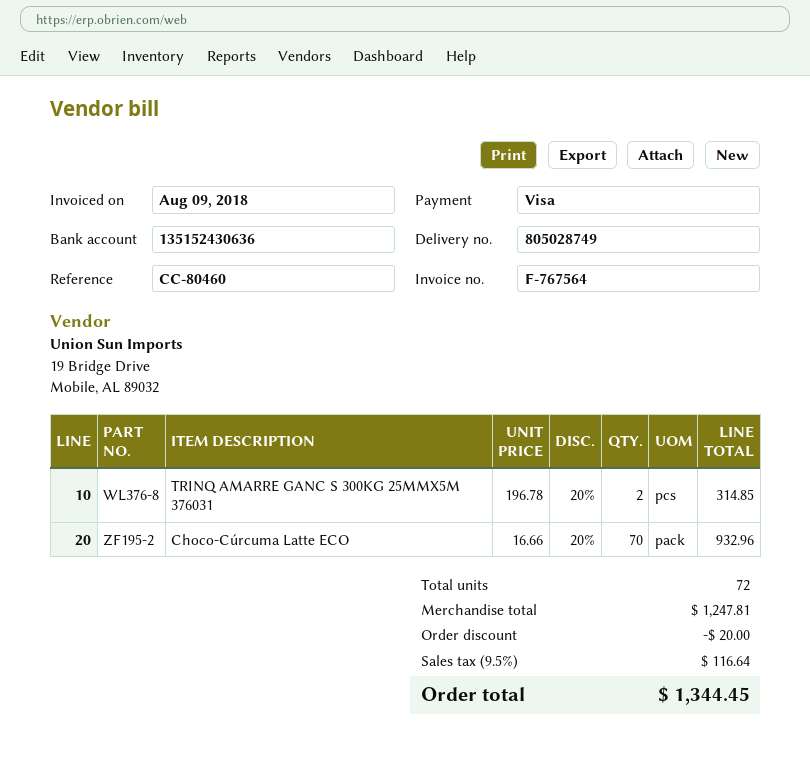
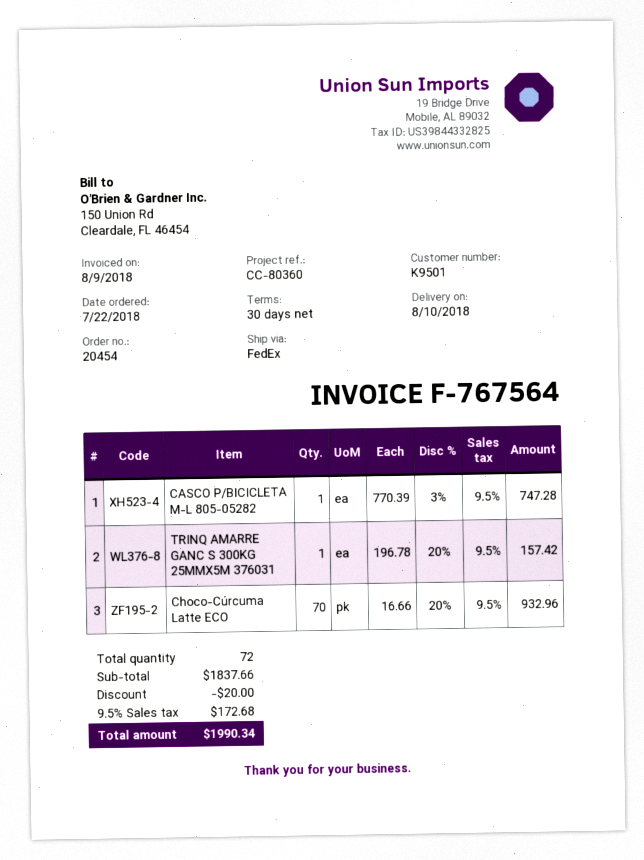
reference: CC-80460 -> CC-80360
TRINQ AMARRE GANC S 300KG 25MMX5M 376031: 2 x 196.78 - 20% = 314.85 -> 1 x 196.78 - 20% = 157.42
CASCO P/BICICLETA M-L 805-05282: none -> 1 x 770.39 - 3% = 747.28
subtotal: 1247.81 -> 1837.66
tax: 9.5% = 116.64 -> 9.5% = 172.68
total: 1344.45 -> 1990.34

